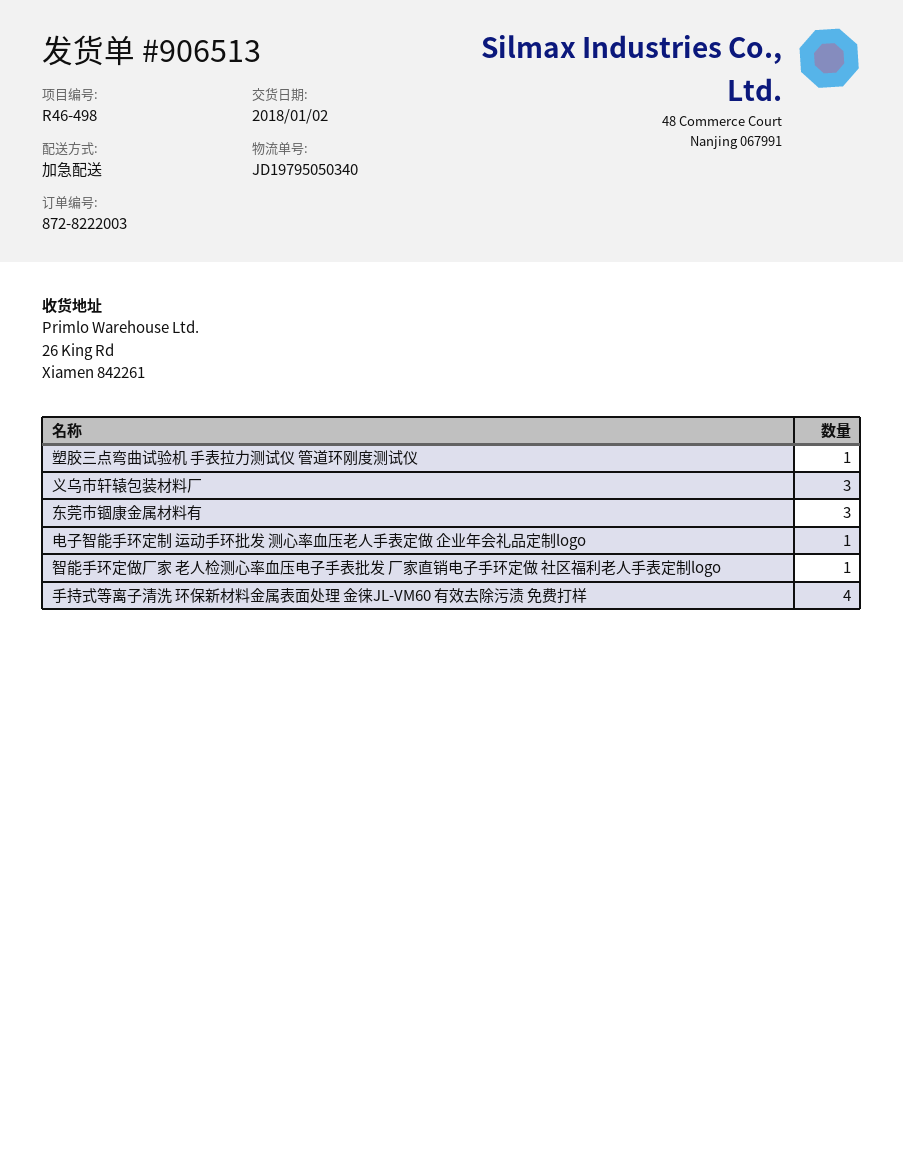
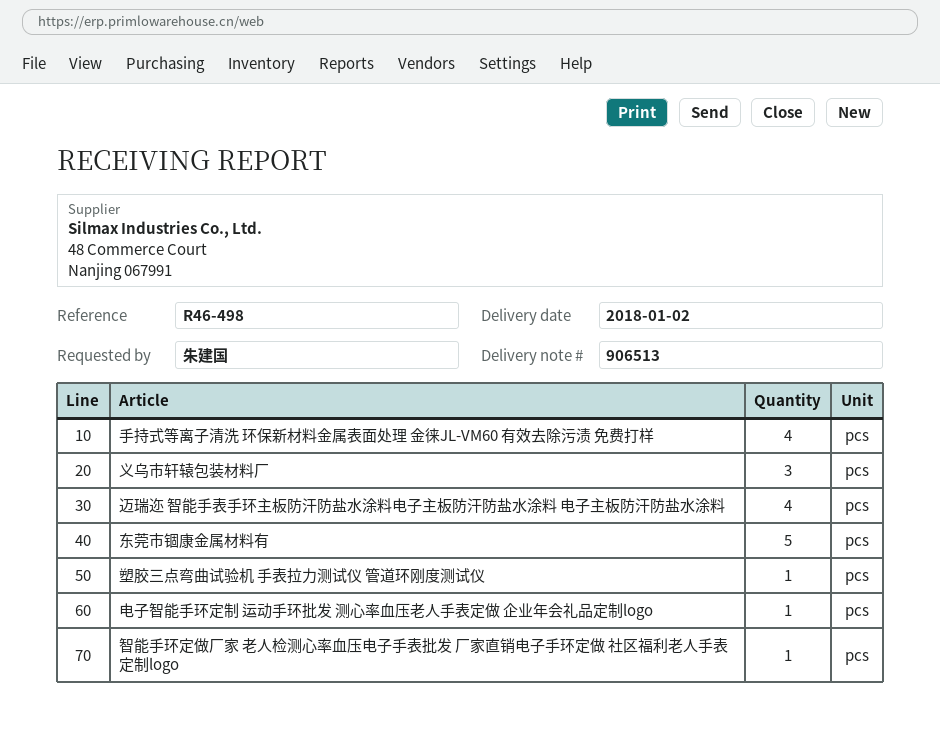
东莞市锢康金属材料有: 3 -> 5
迈瑞迩 智能手表手环主板防汗防盐水涂料电子主板防汗防盐水涂料 电子主板防汗防盐水涂料: none -> 4

